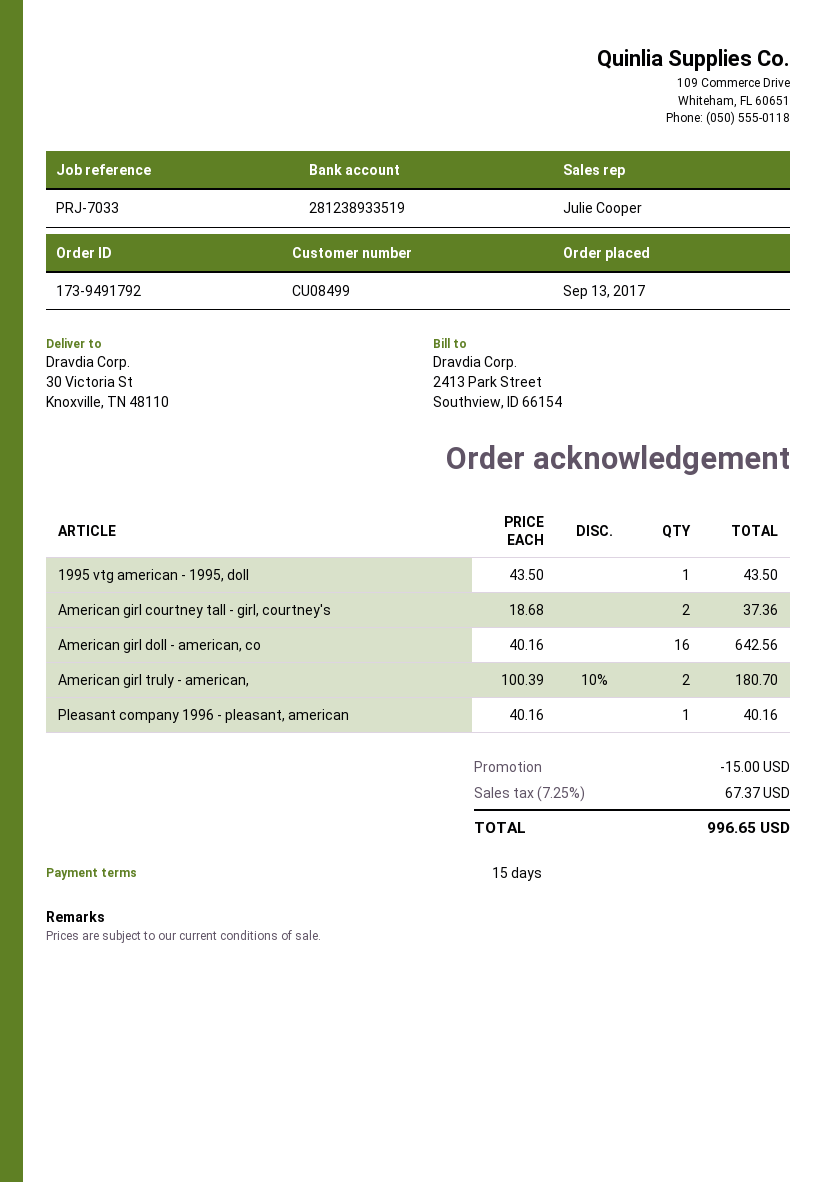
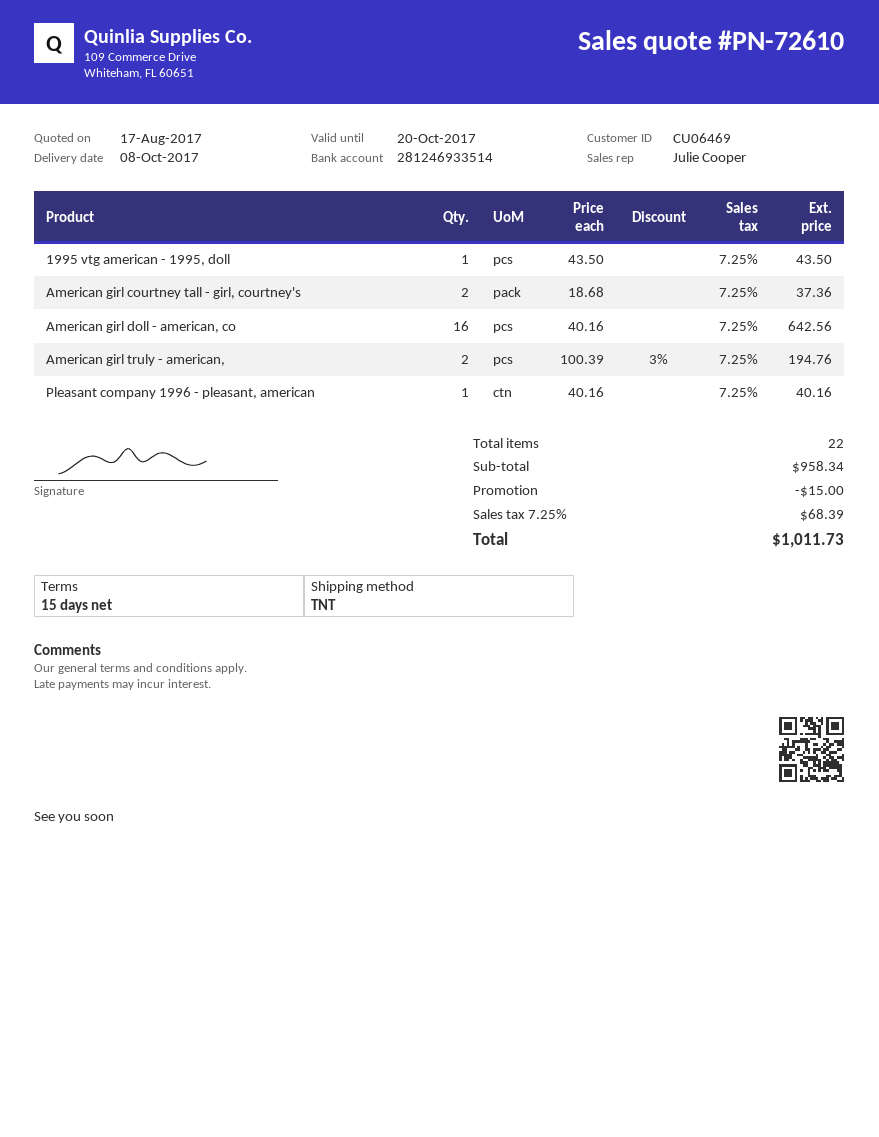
customer number: CU08499 -> CU06469
bank account: 281238933519 -> 281246933514
American girl truly - american,: 2 x 100.39 - 10% = 180.70 -> 2 x 100.39 - 3% = 194.76
tax: 7.25% = 67.37 -> 7.25% = 68.39
total: 996.65 -> 1011.73

